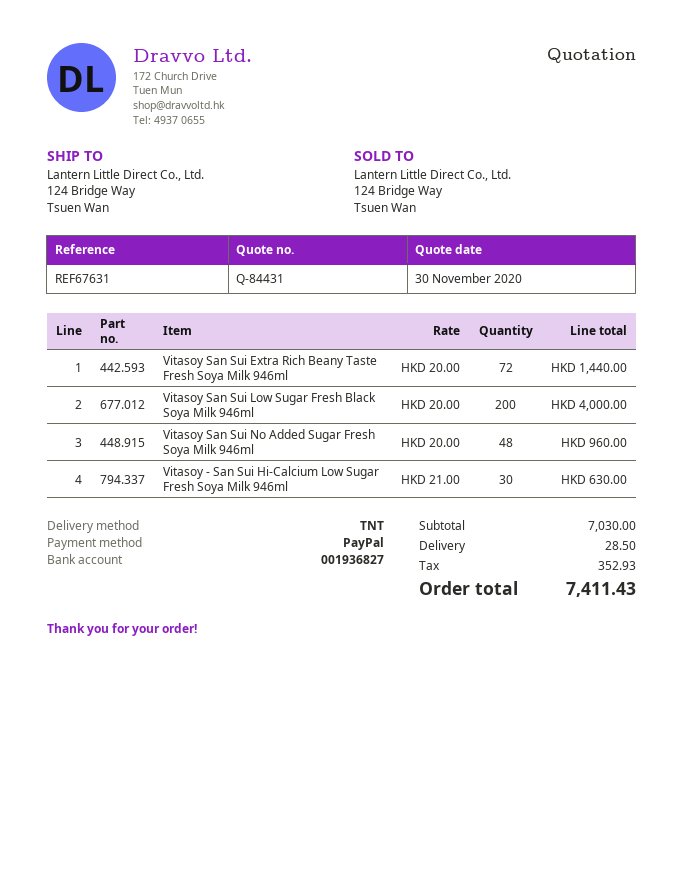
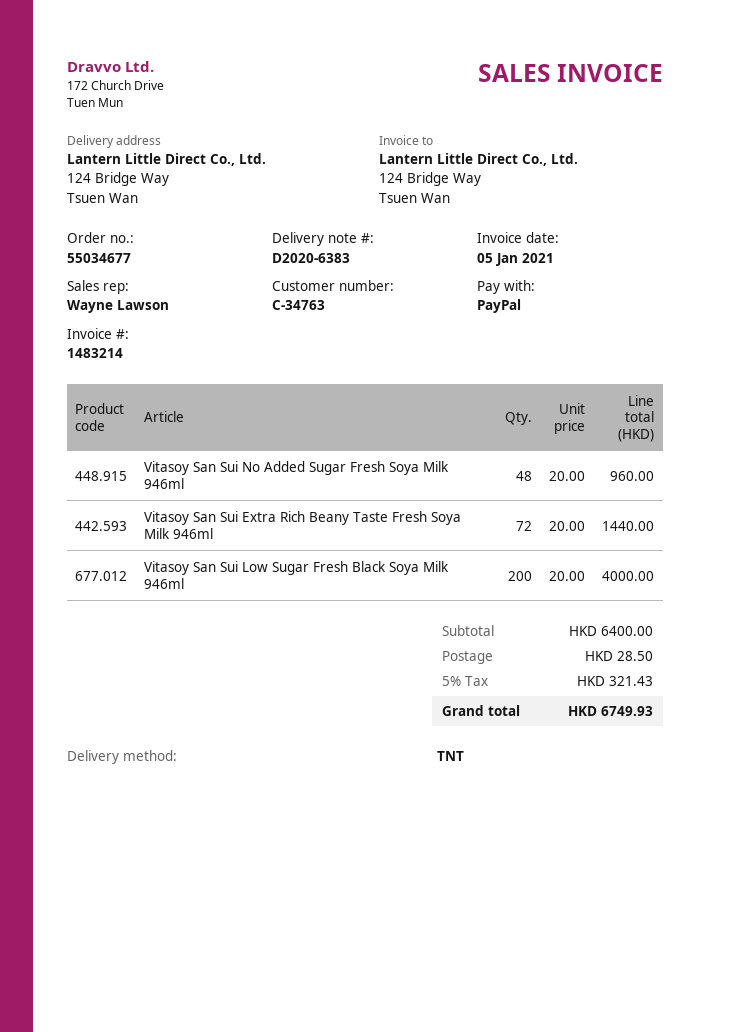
Vitasoy - San Sui Hi-Calcium Low Sugar Fresh Soya Milk 946ml: 30 x 21.00 = 630.00 -> none
subtotal: 7030.00 -> 6400.00
tax: 352.93 -> 321.43
total: 7411.43 -> 6749.93

